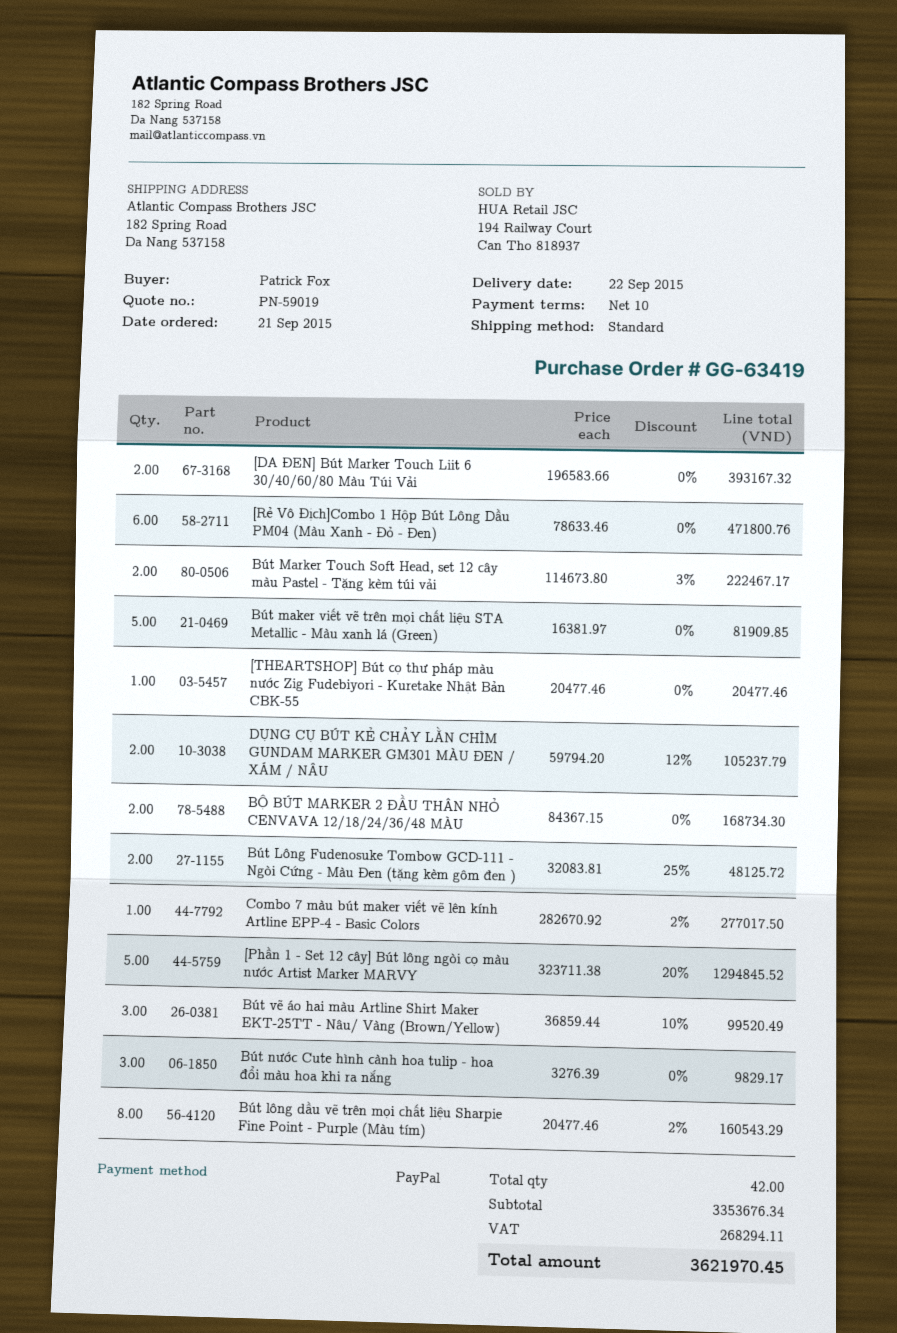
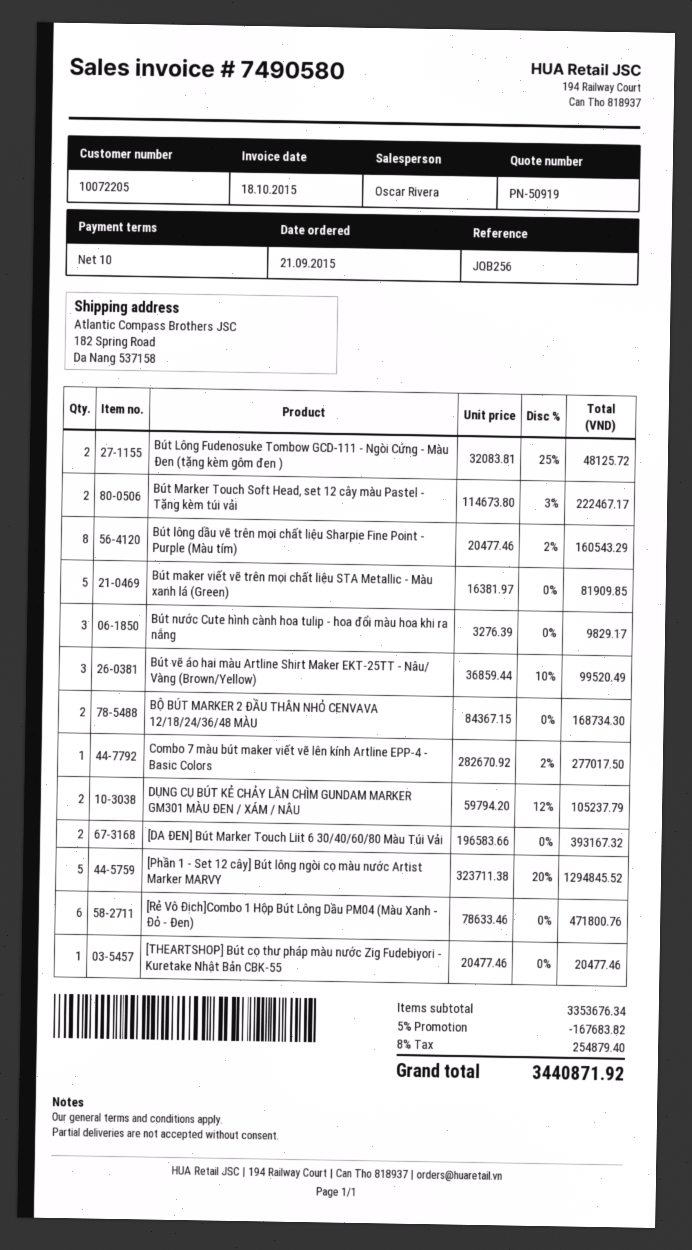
quote number: PN-59019 -> PN-50919
discount: none -> 5% = 167683.82
tax: 268294.11 -> 254879.40
total: 3621970.45 -> 3440871.92

